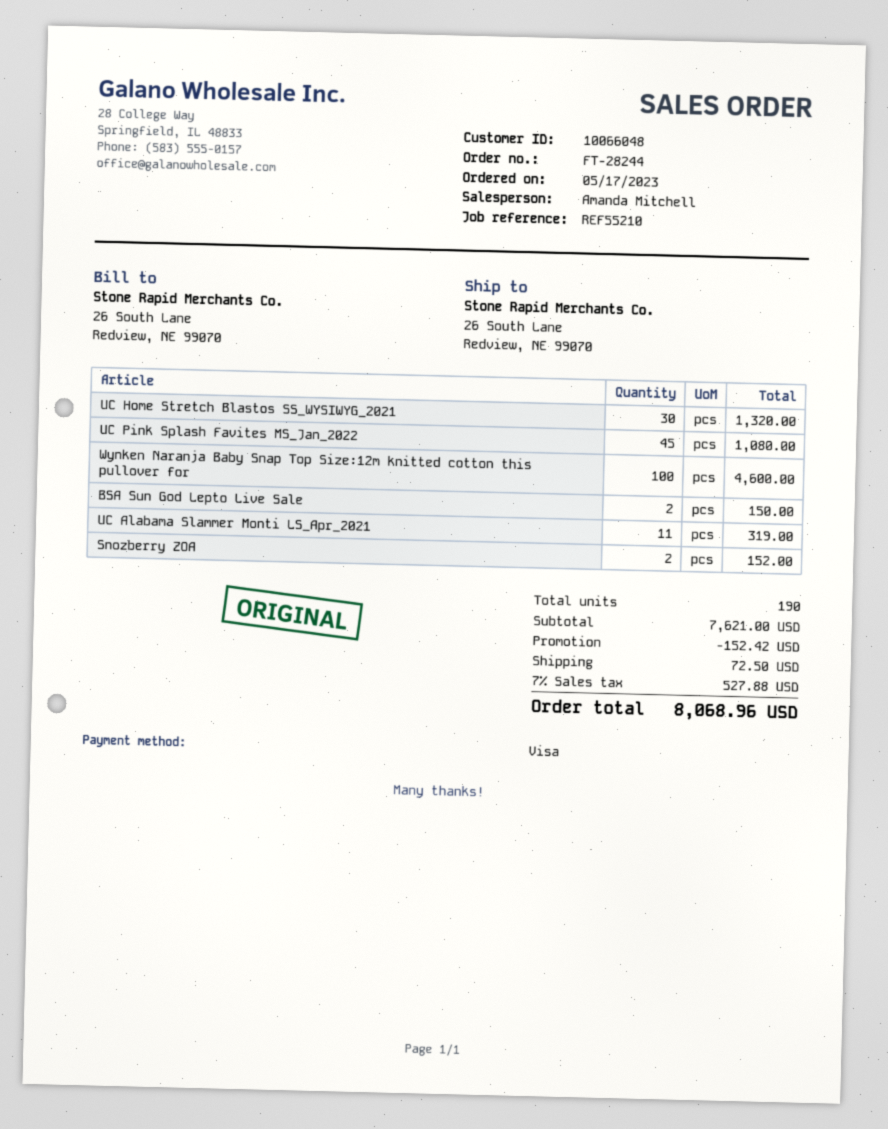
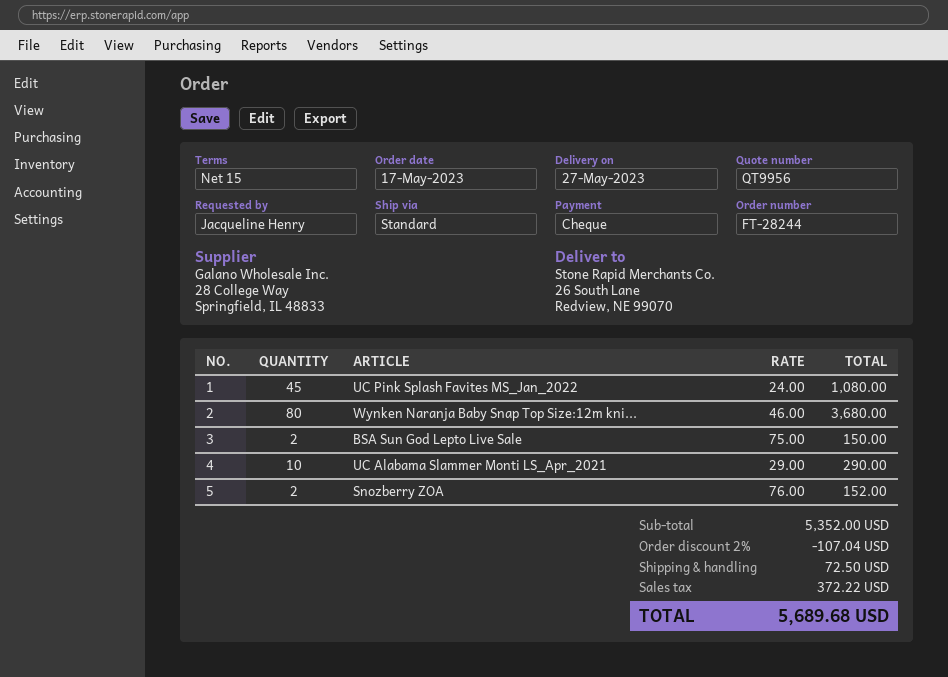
payment method: Visa -> cheque
UC Home Stretch Blastos SS_WYSIWYG_2021: 30 for 1320.00 -> none
Wynken Naranja Baby Snap Top Size:12m knitted cotton this pullover for: 100 for 4600.00 -> 80 for 3680.00
UC Alabama Slammer Monti LS_Apr_2021: 11 for 319.00 -> 10 for 290.00
subtotal: 7621.00 -> 5352.00
discount: 152.42 -> 107.04
tax: 527.88 -> 372.22
total: 8068.96 -> 5689.68

